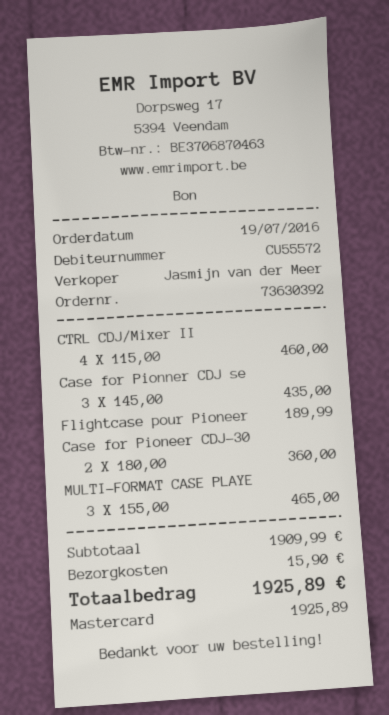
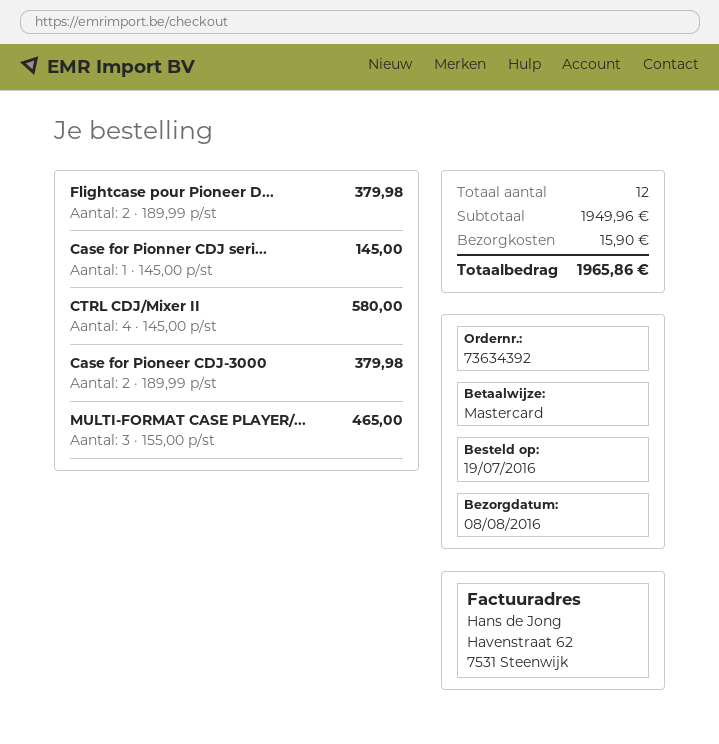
order number: 73630392 -> 73634392
CTRL CDJ/Mixer II: 4 x 115.00 = 460.00 -> 4 x 145.00 = 580.00
Case for Pionner CDJ se: 3 x 145.00 = 435.00 -> 1 x 145.00 = 145.00
Flightcase pour Pioneer: 1 x 189.99 = 189.99 -> 2 x 189.99 = 379.98
Case for Pioneer CDJ-30: 2 x 180.00 = 360.00 -> 2 x 189.99 = 379.98
subtotal: 1909.99 -> 1949.96
total: 1925.89 -> 1965.86

